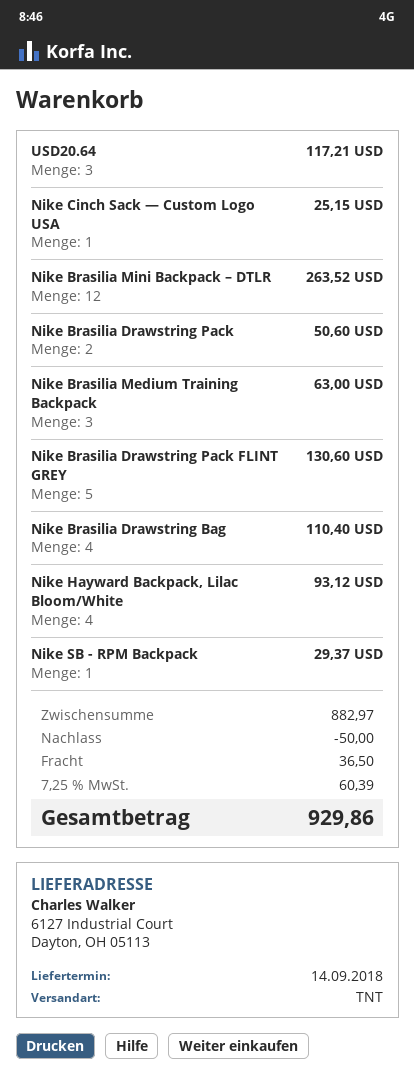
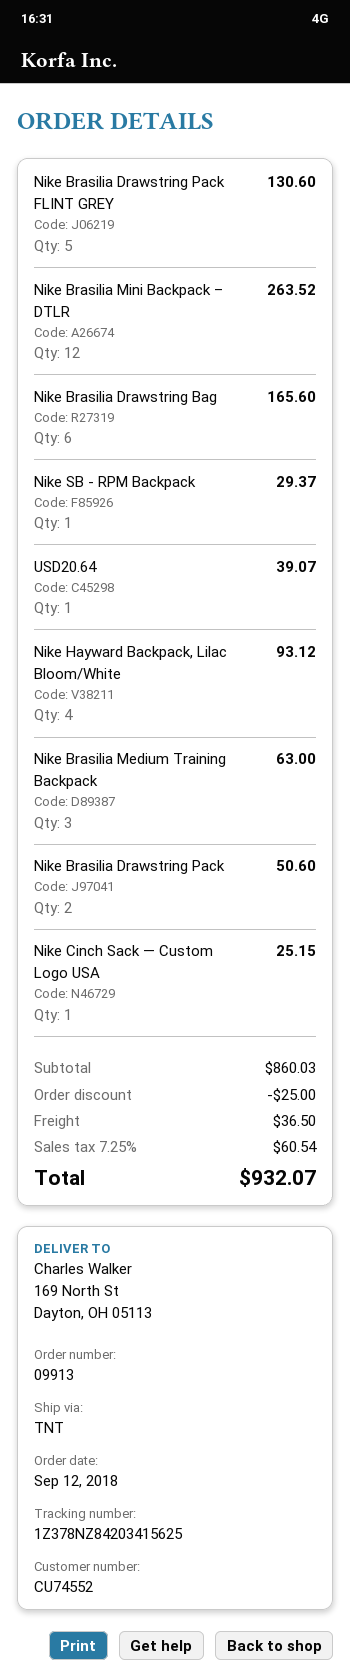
ship to: 6127 Industrial Court, Dayton, OH 05113 -> 169 North St, Dayton, OH 05113
USD20.64: 3 for 117.21 -> 1 for 39.07
Nike Brasilia Drawstring Bag: 4 for 110.40 -> 6 for 165.60
subtotal: 882.97 -> 860.03
discount: 50.00 -> 25.00
tax: 7.25% = 60.39 -> 7.25% = 60.54
total: 929.86 -> 932.07

